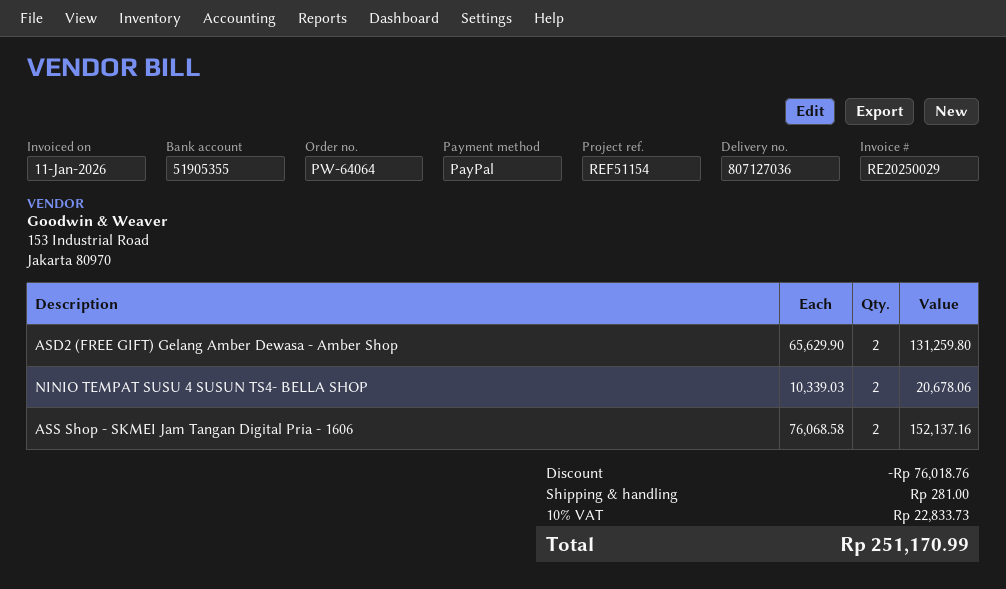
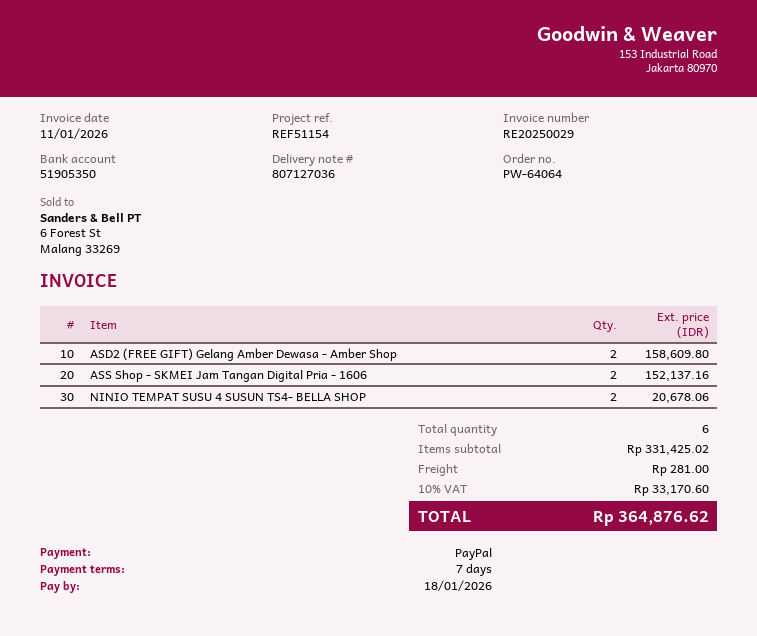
bank account: 51905355 -> 51905350
ASD2 (FREE GIFT) Gelang Amber Dewasa - Amber Shop: 2 for 131259.80 -> 2 for 158609.80
discount: 76018.76 -> none
tax: 10% = 22833.73 -> 10% = 33170.60
total: 251170.99 -> 364876.62

